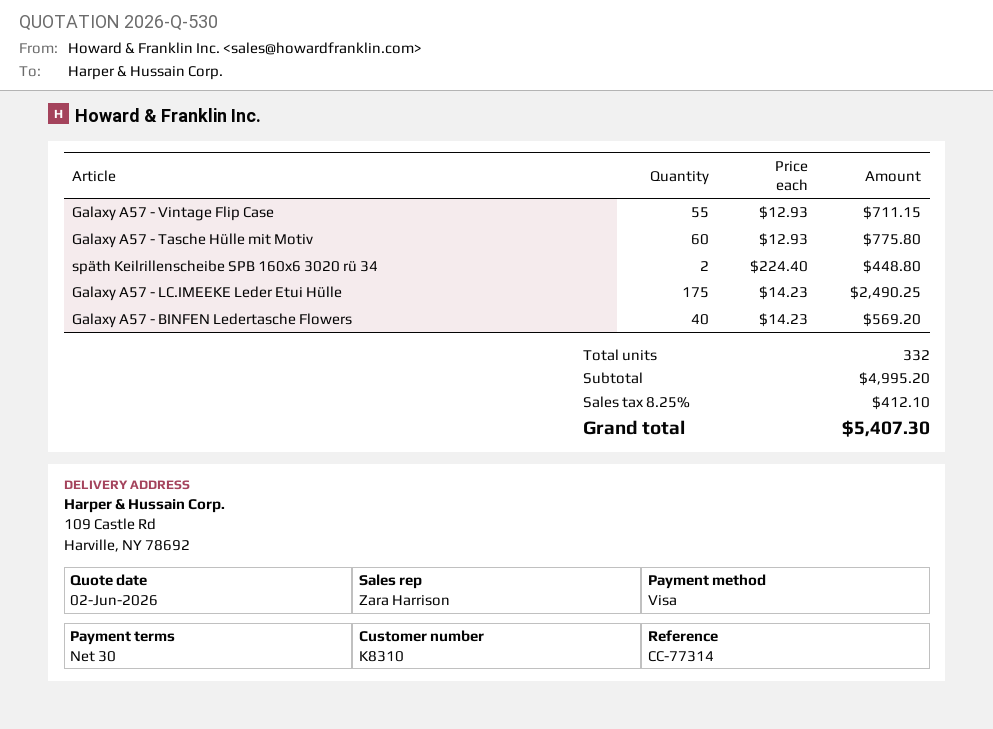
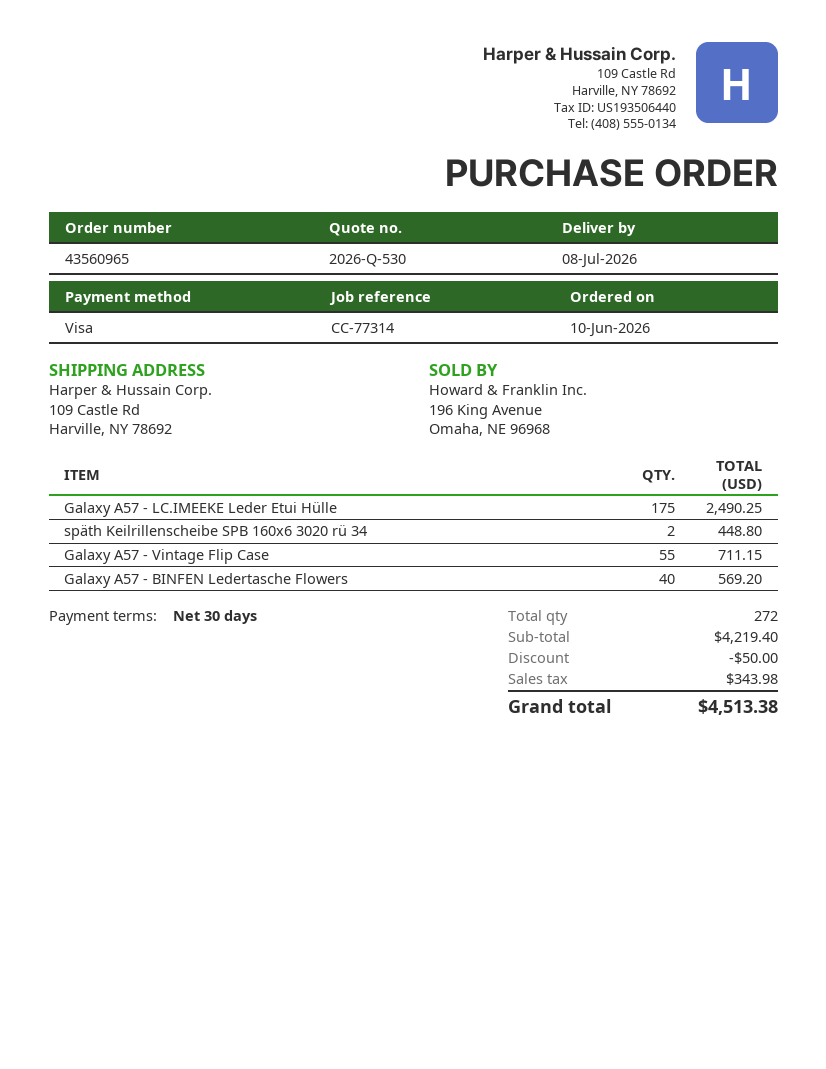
Galaxy A57 - Tasche Hülle mit Motiv: 60 for 775.80 -> none
total quantity: 332 -> 272
subtotal: 4995.20 -> 4219.40
discount: none -> 50.00
tax: 412.10 -> 343.98
total: 5407.30 -> 4513.38

